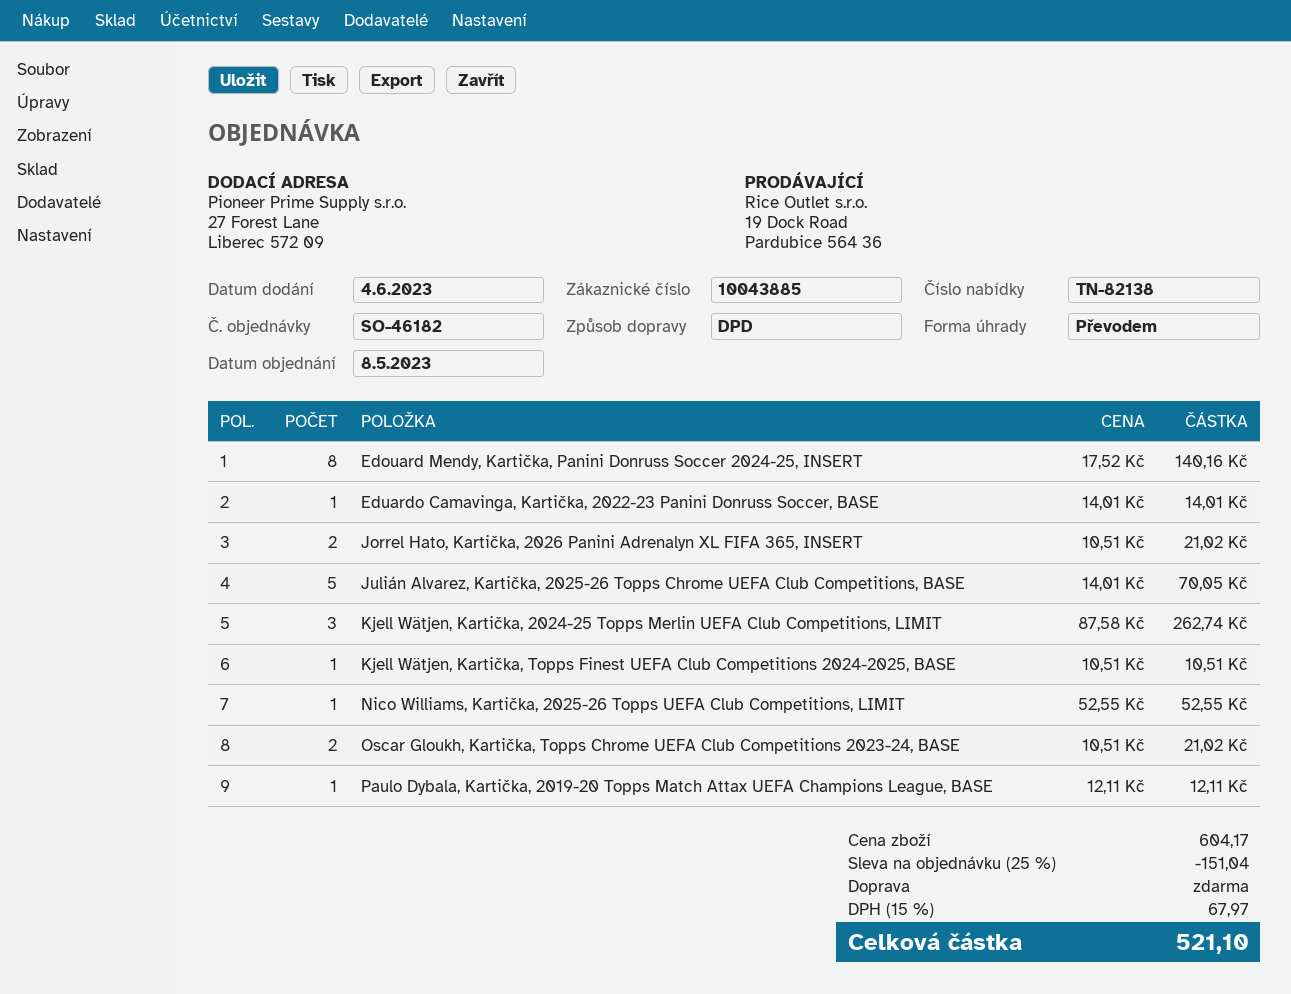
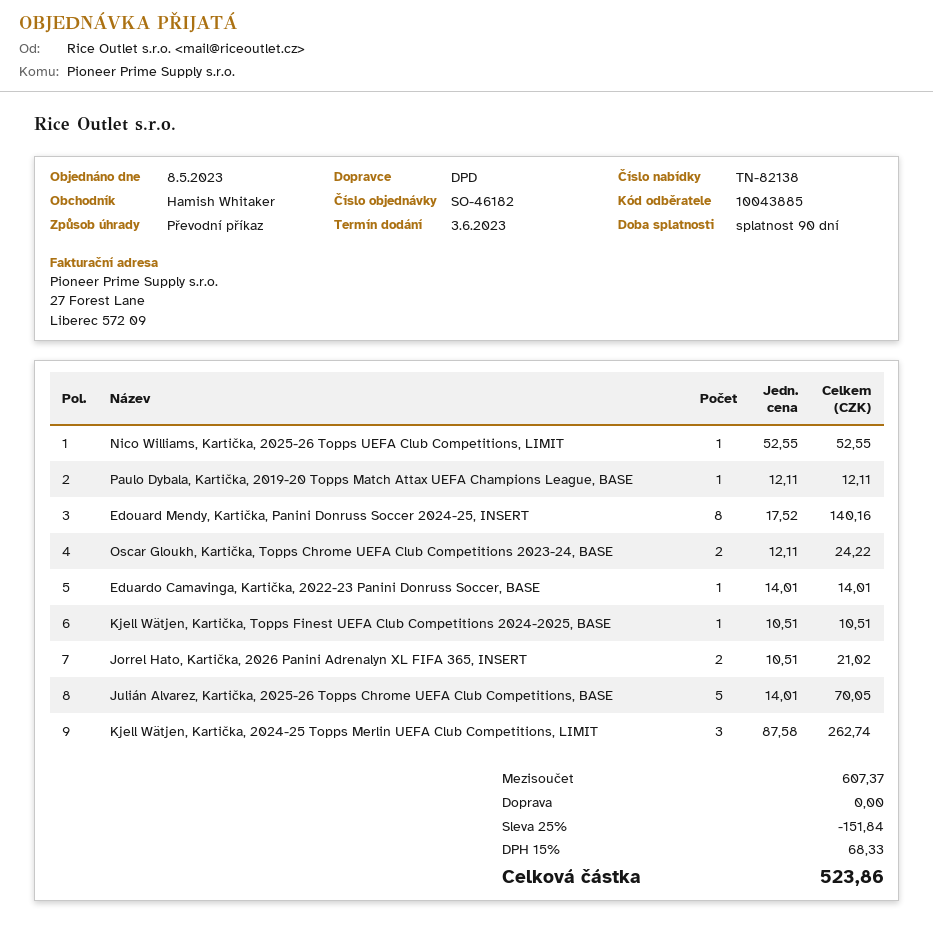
delivery date: 2023-06-04 -> 2023-06-03
Oscar Gloukh, Kartička, Topps Chrome UEFA Club Competitions 2023-24, BASE: 2 x 10.51 = 21.02 -> 2 x 12.11 = 24.22
subtotal: 604.17 -> 607.37
discount: 25% = 151.04 -> 25% = 151.84
tax: 15% = 67.97 -> 15% = 68.33
total: 521.10 -> 523.86

